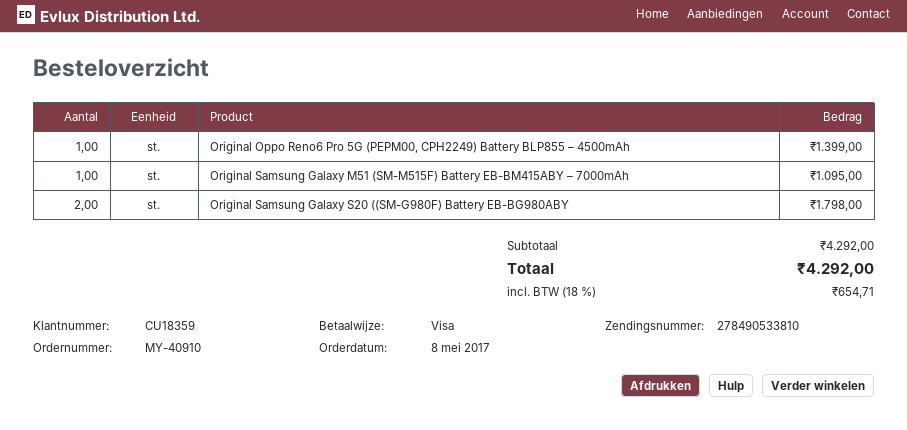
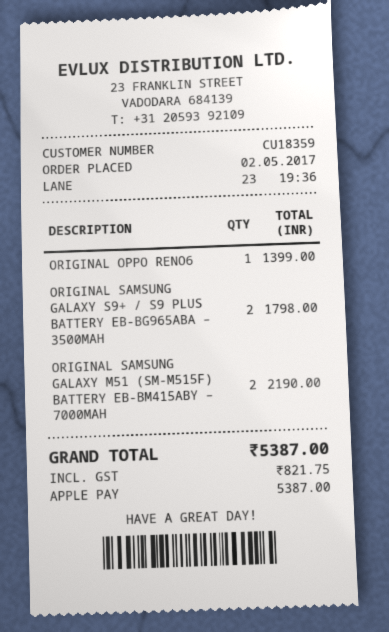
order date: 2017-05-08 -> 2017-05-02
payment method: Visa -> Apple Pay
Original Samsung Galaxy M51 (SM-M515F) Battery EB-BM415ABY – 7000mAh: 1 for 1095.00 -> 2 for 2190.00
Original Samsung Galaxy S20 ((SM-G980F) Battery EB-BG980ABY: 2 for 1798.00 -> none
ORIGINAL SAMSUNG GALAXY S9+ / S9 PLUS BATTERY EB-BG965ABA – 3500MAH: none -> 2 for 1798.00
tax: 654.71 -> 821.75
total: 4292.00 -> 5387.00

